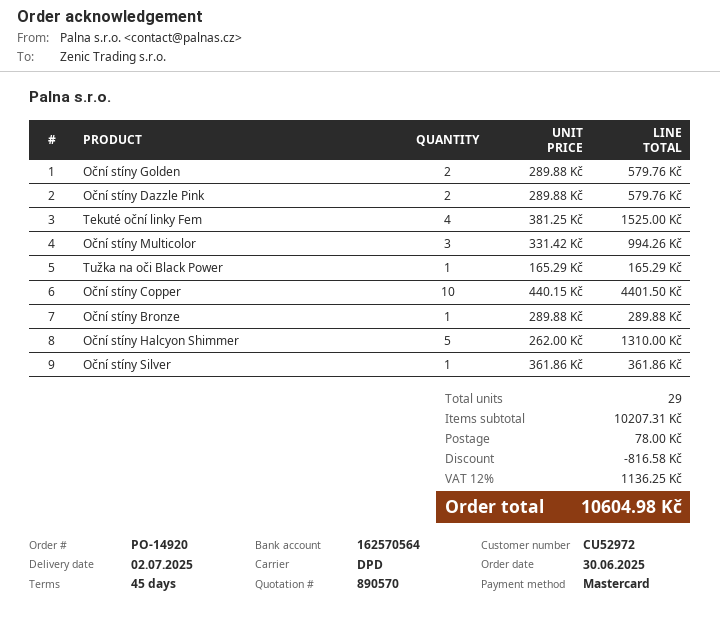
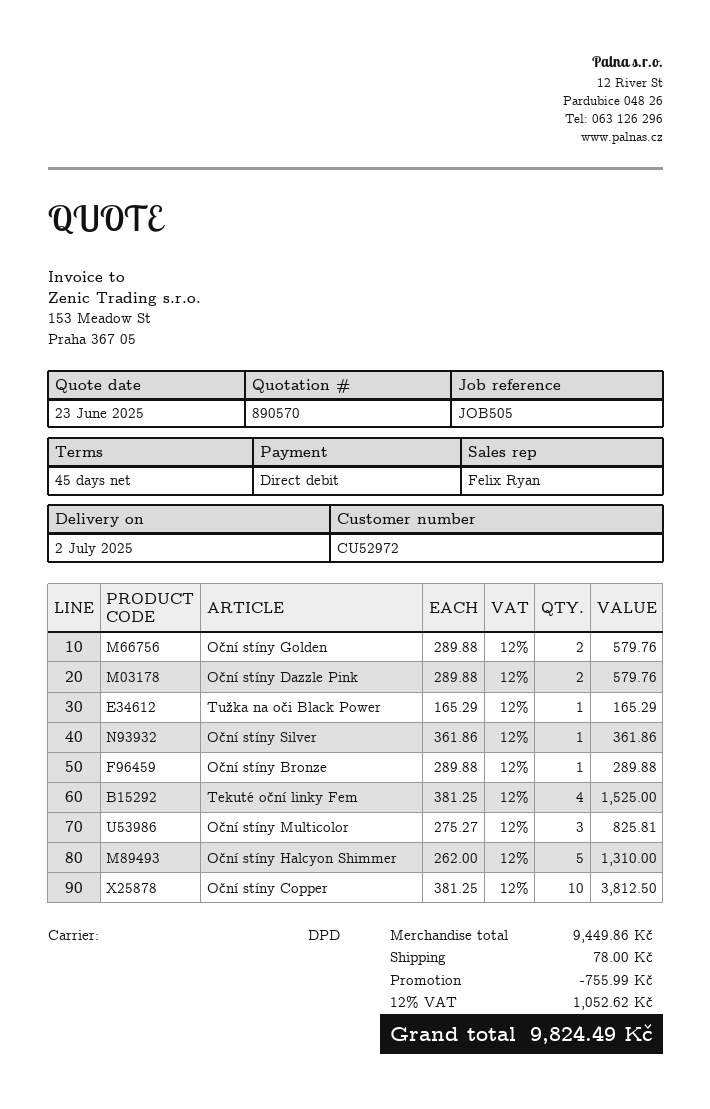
payment method: Mastercard -> direct debit
Oční stíny Multicolor: 3 x 331.42 = 994.26 -> 3 x 275.27 = 825.81
Oční stíny Copper: 10 x 440.15 = 4401.50 -> 10 x 381.25 = 3812.50
subtotal: 10207.31 -> 9449.86
discount: 816.58 -> 755.99
tax: 12% = 1136.25 -> 12% = 1052.62
total: 10604.98 -> 9824.49

